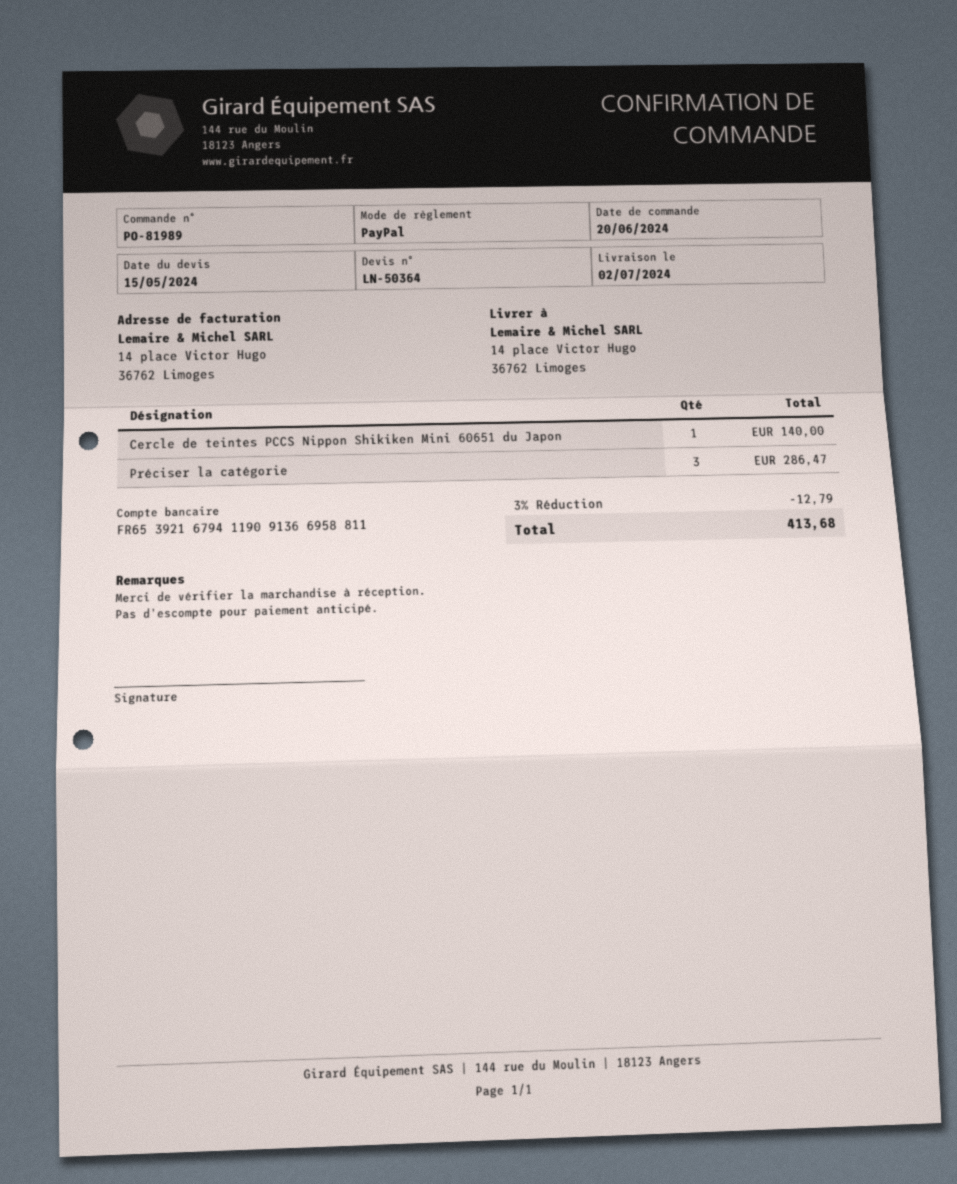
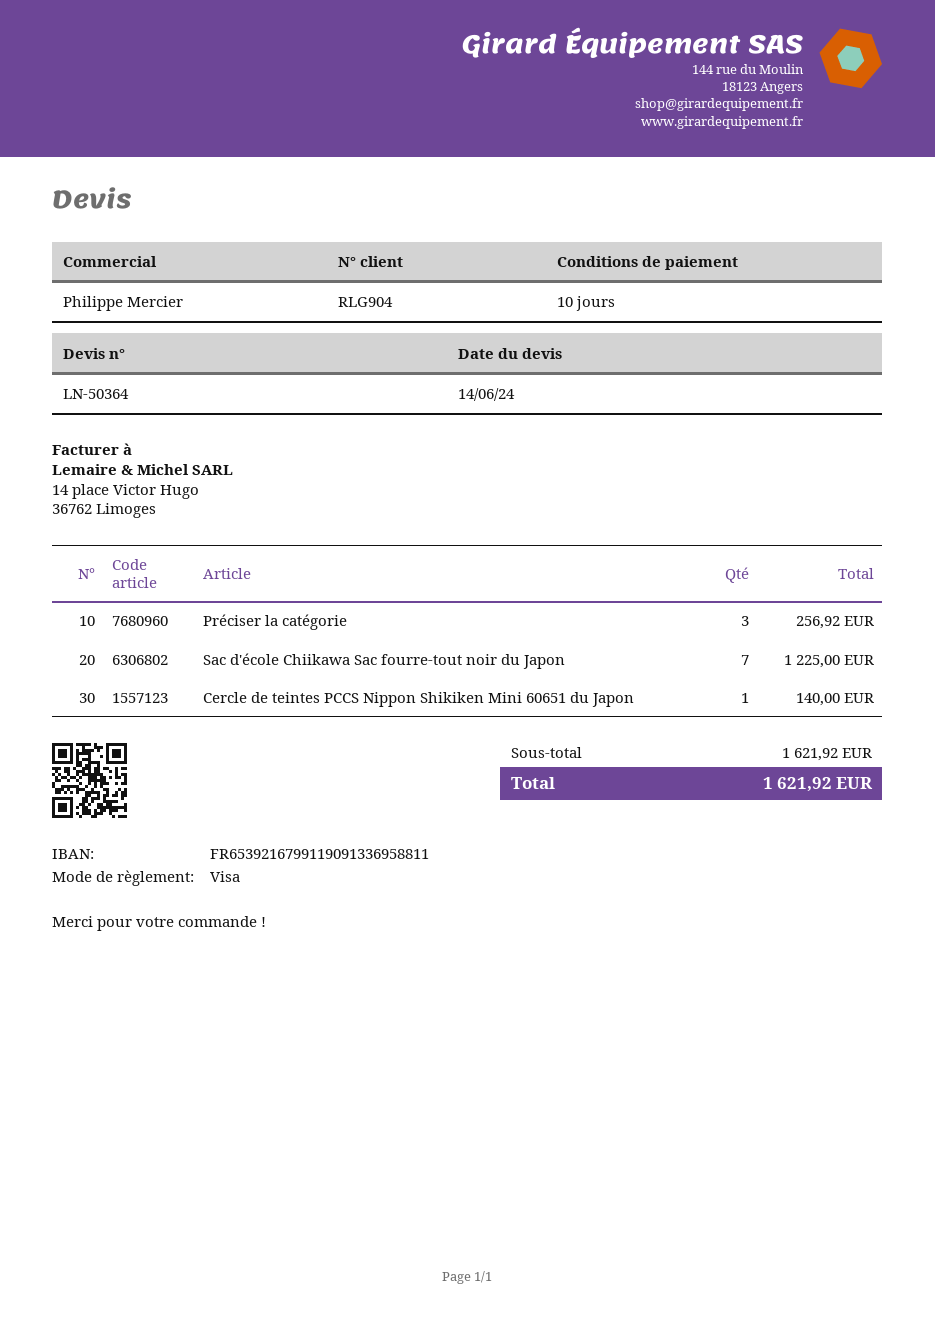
quote date: 2024-05-15 -> 2024-06-14
payment method: PayPal -> Visa
bank account: FR6539216794119091366958811 -> FR6539216799119091336958811
Préciser la catégorie: 3 for 286.47 -> 3 for 256.92
Sac d'école Chiikawa Sac fourre-tout noir du Japon: none -> 7 for 1225.00
discount: 3% = 12.79 -> none
total: 413.68 -> 1621.92

